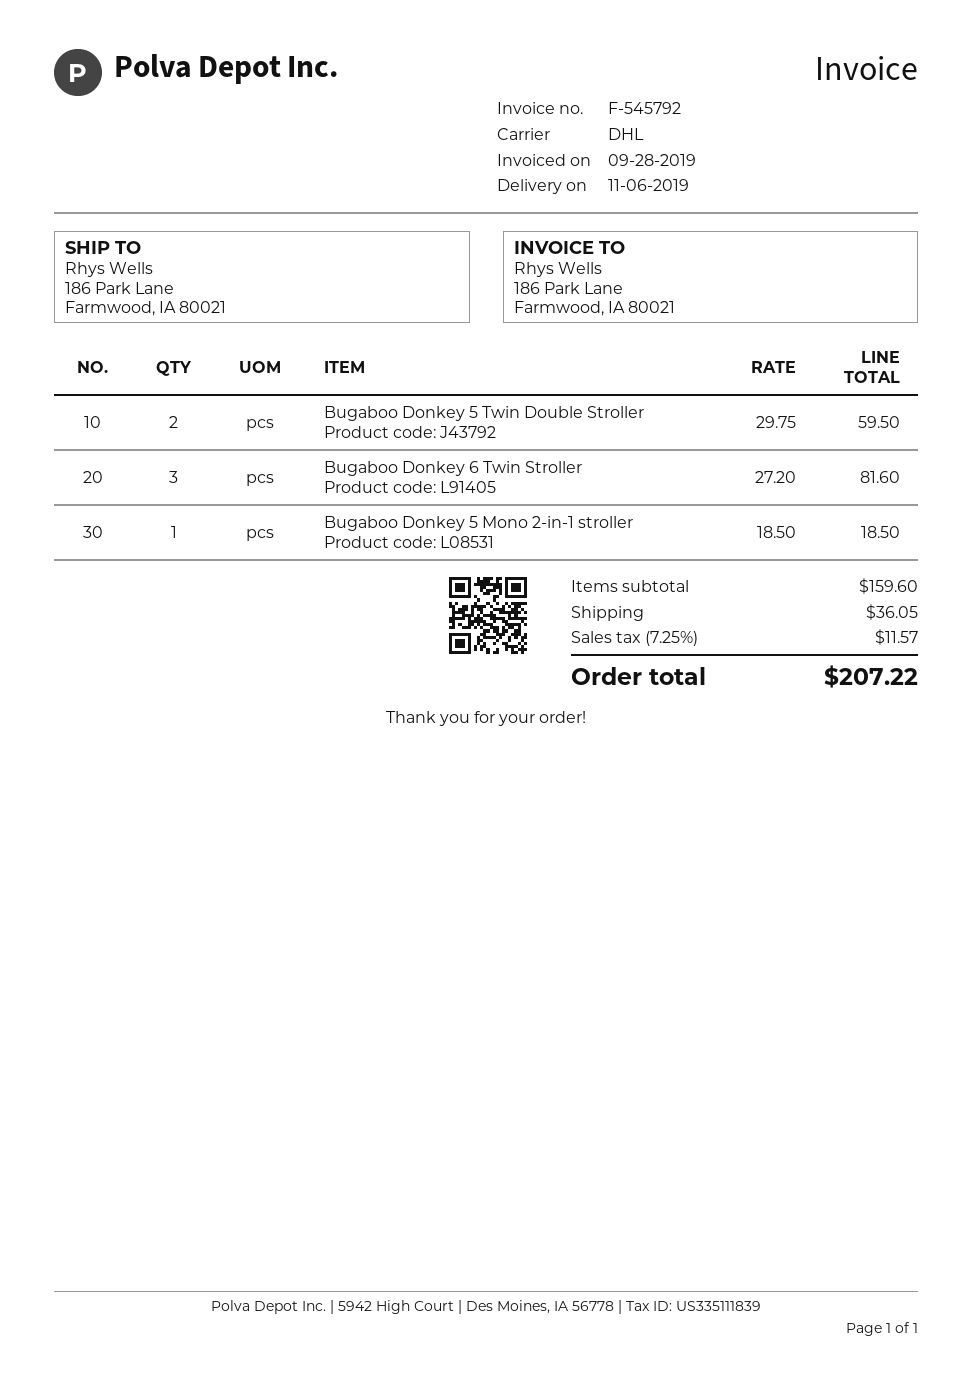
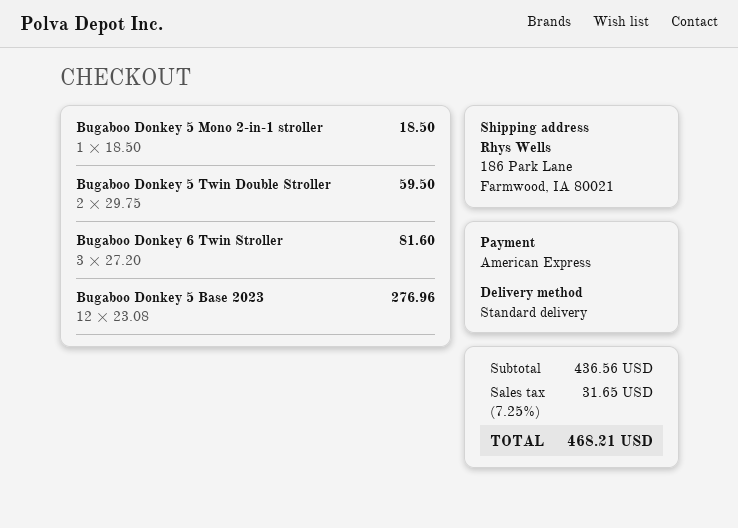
shipping method: DHL -> standard
Bugaboo Donkey 5 Base 2023: none -> 12 x 23.08 = 276.96
subtotal: 159.60 -> 436.56
shipping: 36.05 -> none
tax: 7.25% = 11.57 -> 7.25% = 31.65
total: 207.22 -> 468.21

